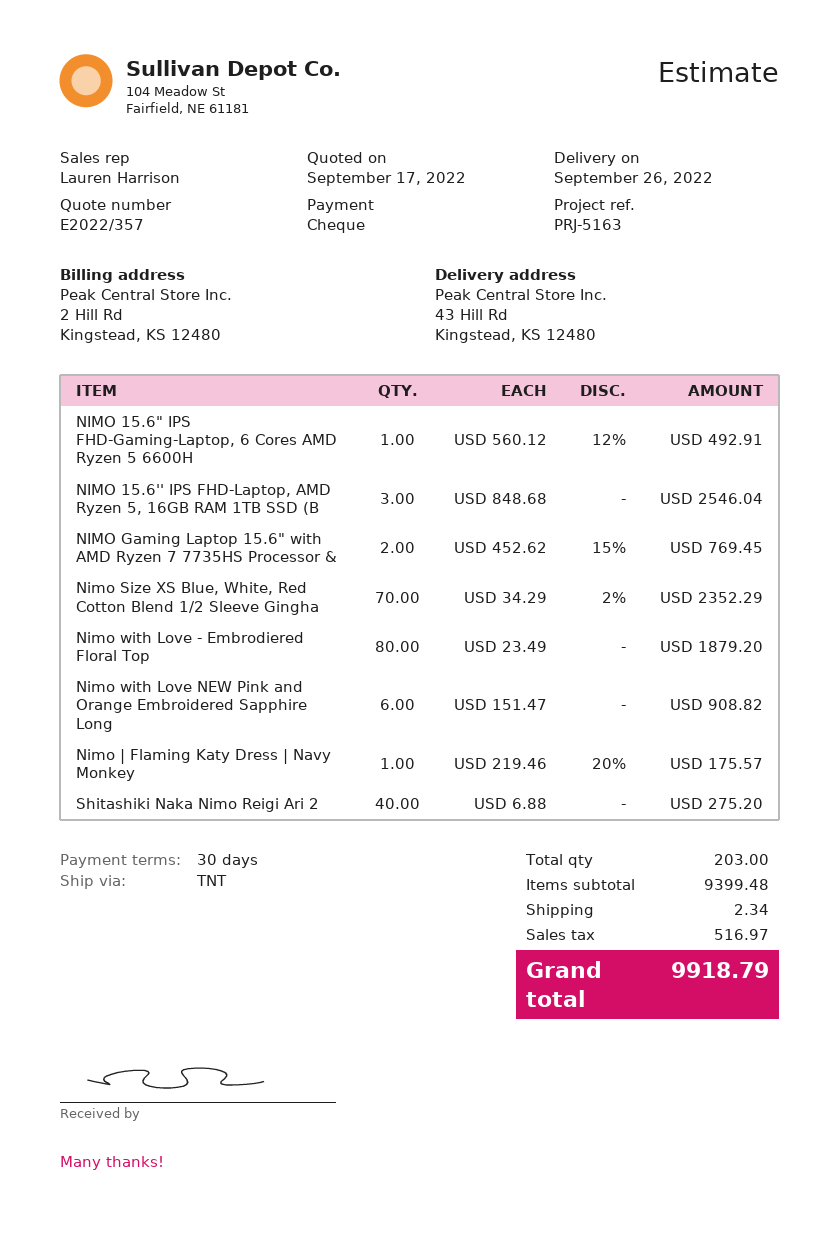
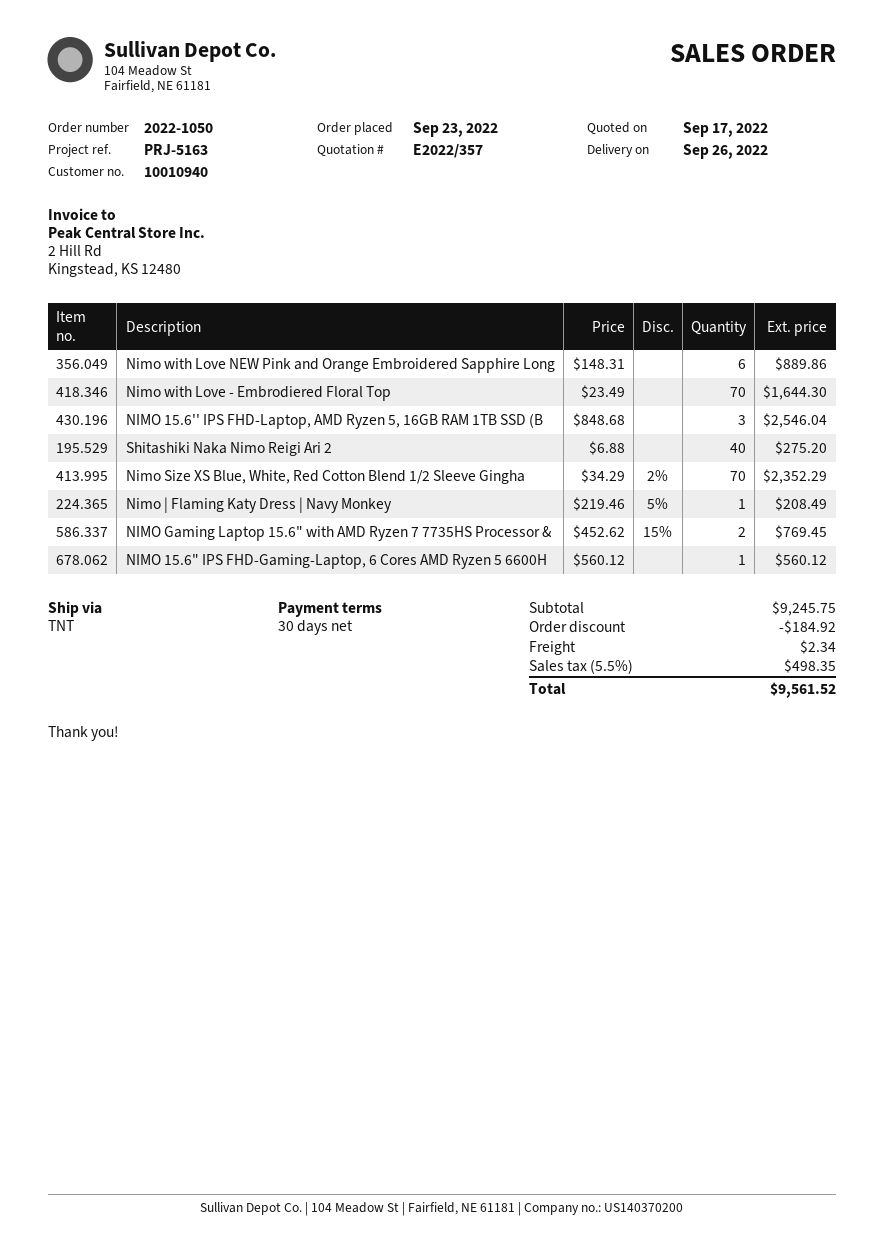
NIMO 15.6" IPS FHD-Gaming-Laptop, 6 Cores AMD Ryzen 5 6600H: 1 x 560.12 - 12% = 492.91 -> 1 x 560.12 = 560.12
Nimo with Love - Embrodiered Floral Top: 80 x 23.49 = 1879.20 -> 70 x 23.49 = 1644.30
Nimo with Love NEW Pink and Orange Embroidered Sapphire Long: 6 x 151.47 = 908.82 -> 6 x 148.31 = 889.86
Nimo | Flaming Katy Dress | Navy Monkey: 1 x 219.46 - 20% = 175.57 -> 1 x 219.46 - 5% = 208.49
subtotal: 9399.48 -> 9245.75
discount: none -> 184.92
tax: 516.97 -> 498.35
total: 9918.79 -> 9561.52

